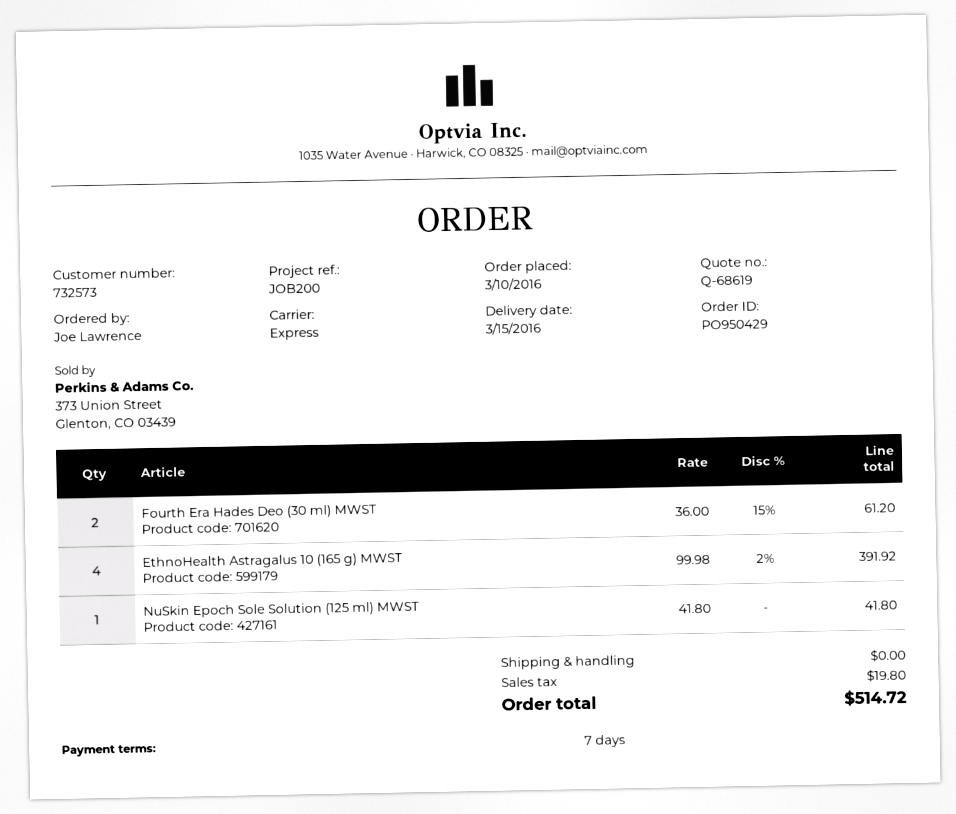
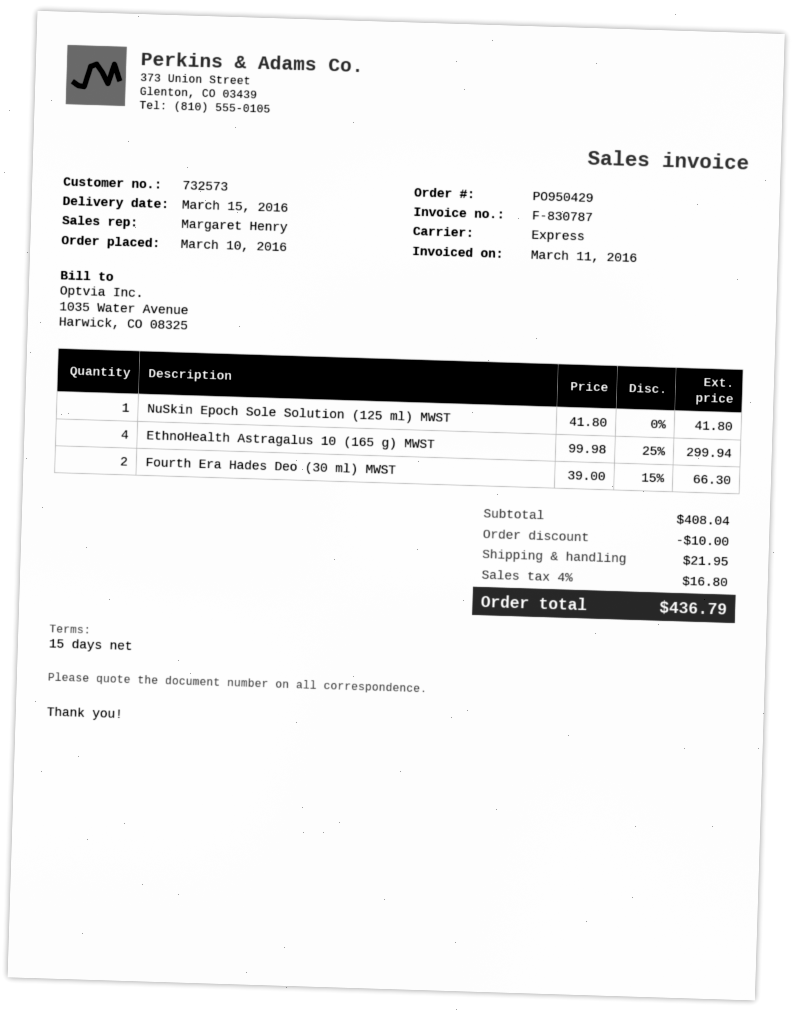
payment terms: 7 days -> 15 days
Fourth Era Hades Deo (30 ml) MWST: 2 x 36.00 - 15% = 61.20 -> 2 x 39.00 - 15% = 66.30
EthnoHealth Astragalus 10 (165 g) MWST: 4 x 99.98 - 2% = 391.92 -> 4 x 99.98 - 25% = 299.94
discount: none -> 10.00
shipping: 0.00 -> 21.95
tax: 19.80 -> 16.80
total: 514.72 -> 436.79

